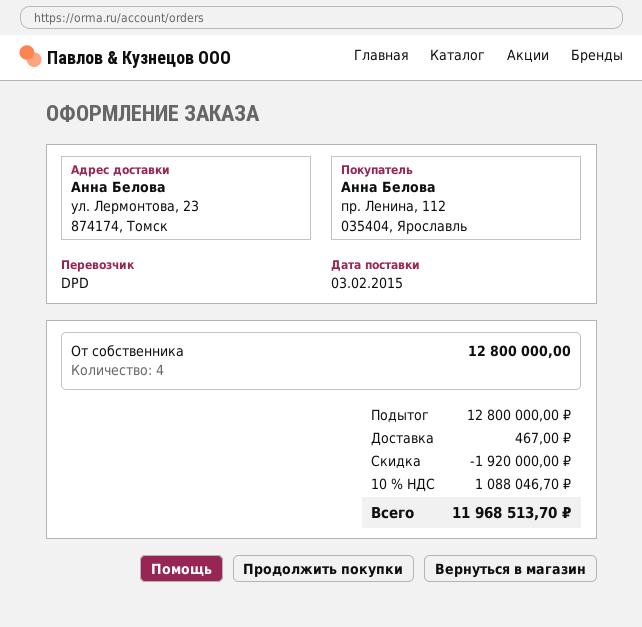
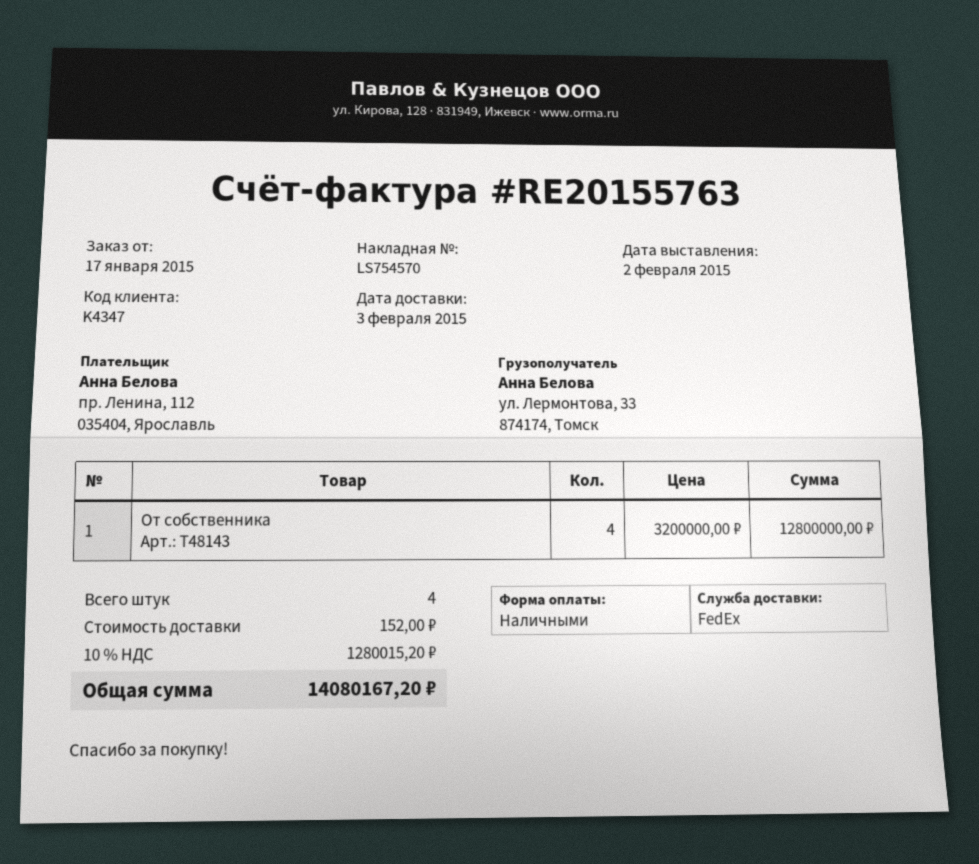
shipping method: DPD -> FedEx
ship to: ул. Лермонтова, 23, 874174, Томск -> ул. Лермонтова, 33, 874174, Томск
discount: 1920000.00 -> none
shipping: 467.00 -> 152.00
tax: 10% = 1088046.70 -> 10% = 1280015.20
total: 11968513.70 -> 14080167.20

